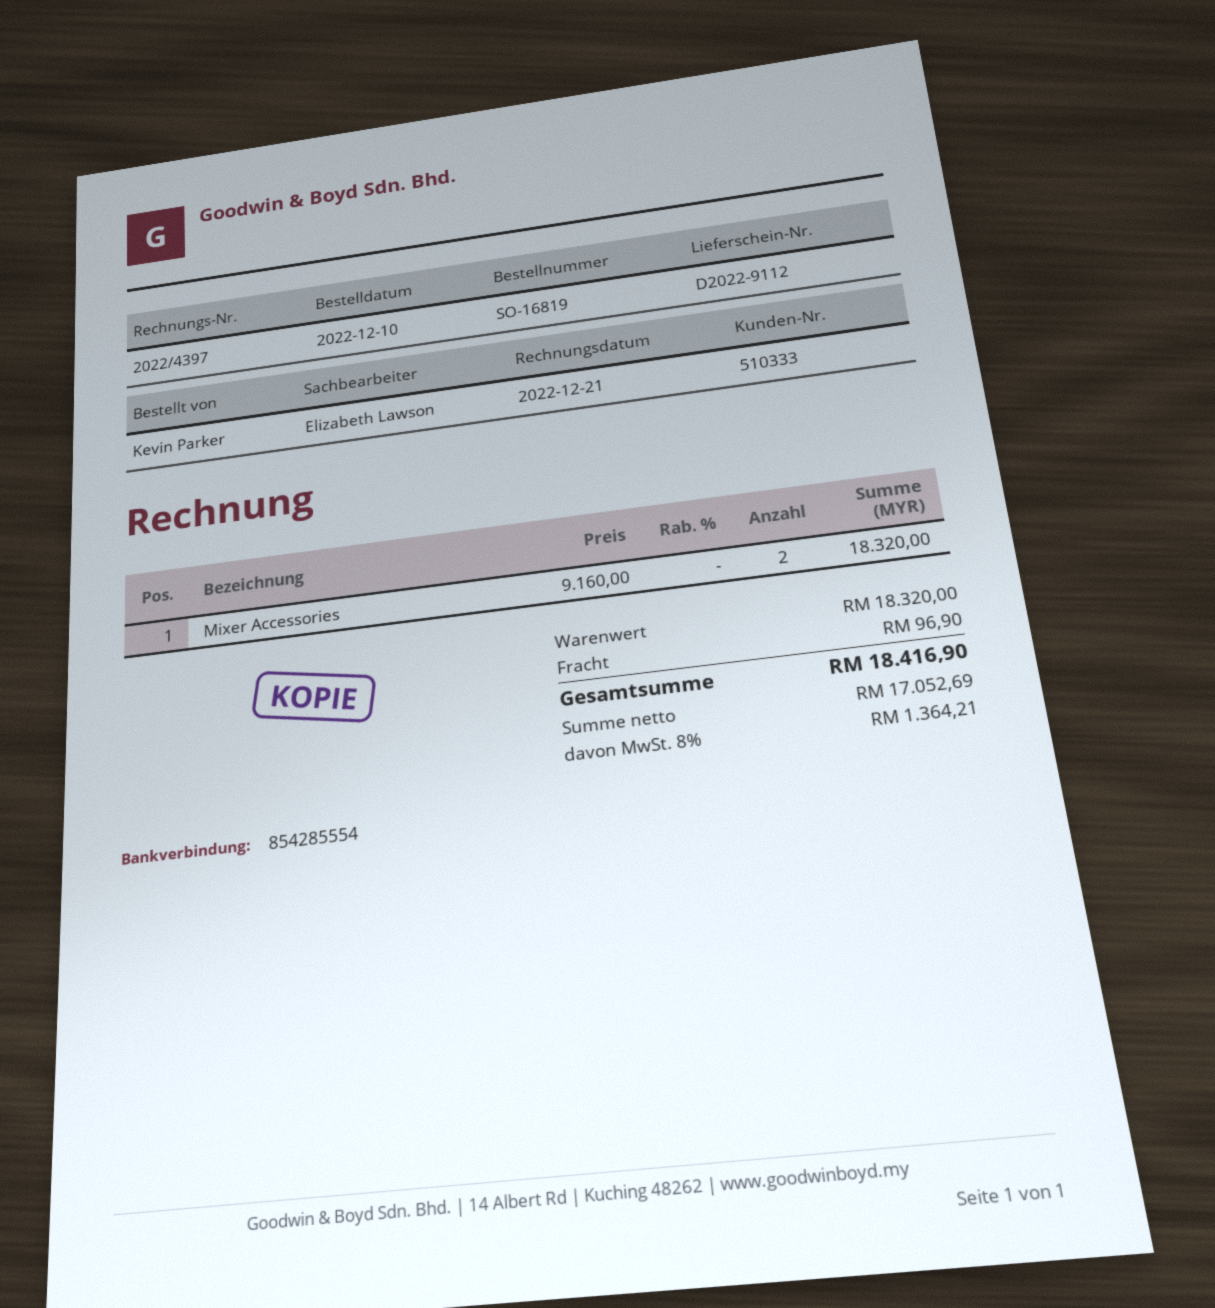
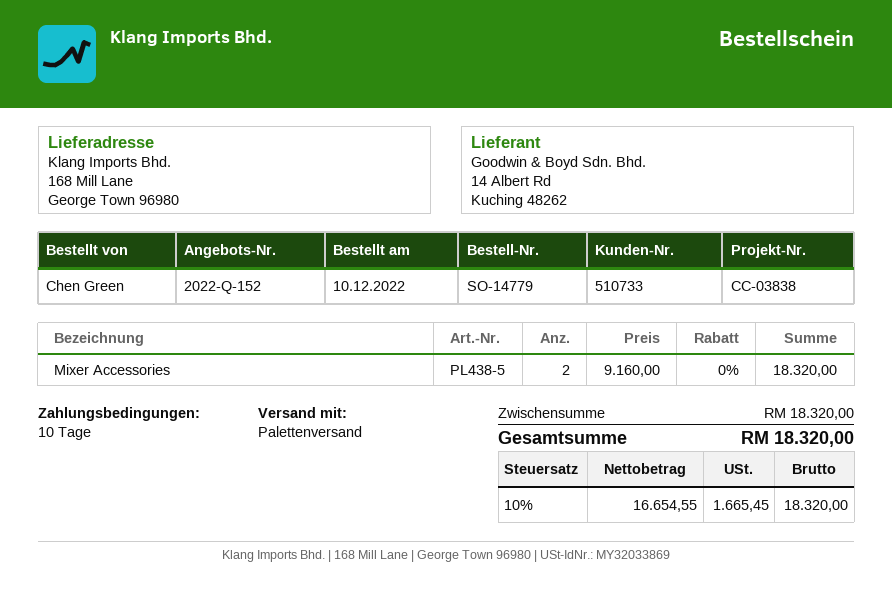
order number: SO-16819 -> SO-14779
customer number: 510333 -> 510733
ordered by: Kevin Parker -> Chen Green
shipping: 96.90 -> none
net: 17052.69 -> 16654.55
tax: 8% = 1364.21 -> 10% = 1665.45
total: 18416.90 -> 18320.00

